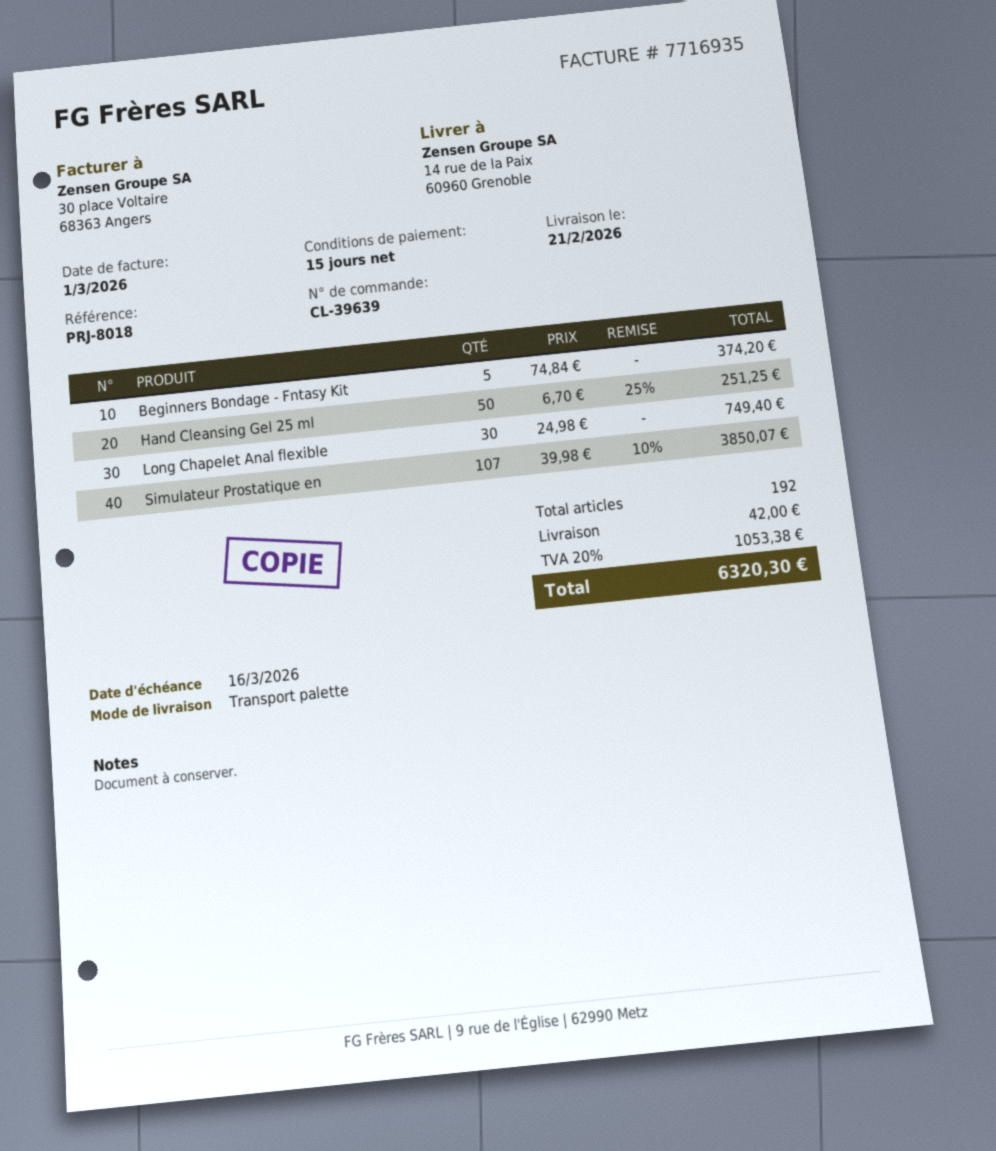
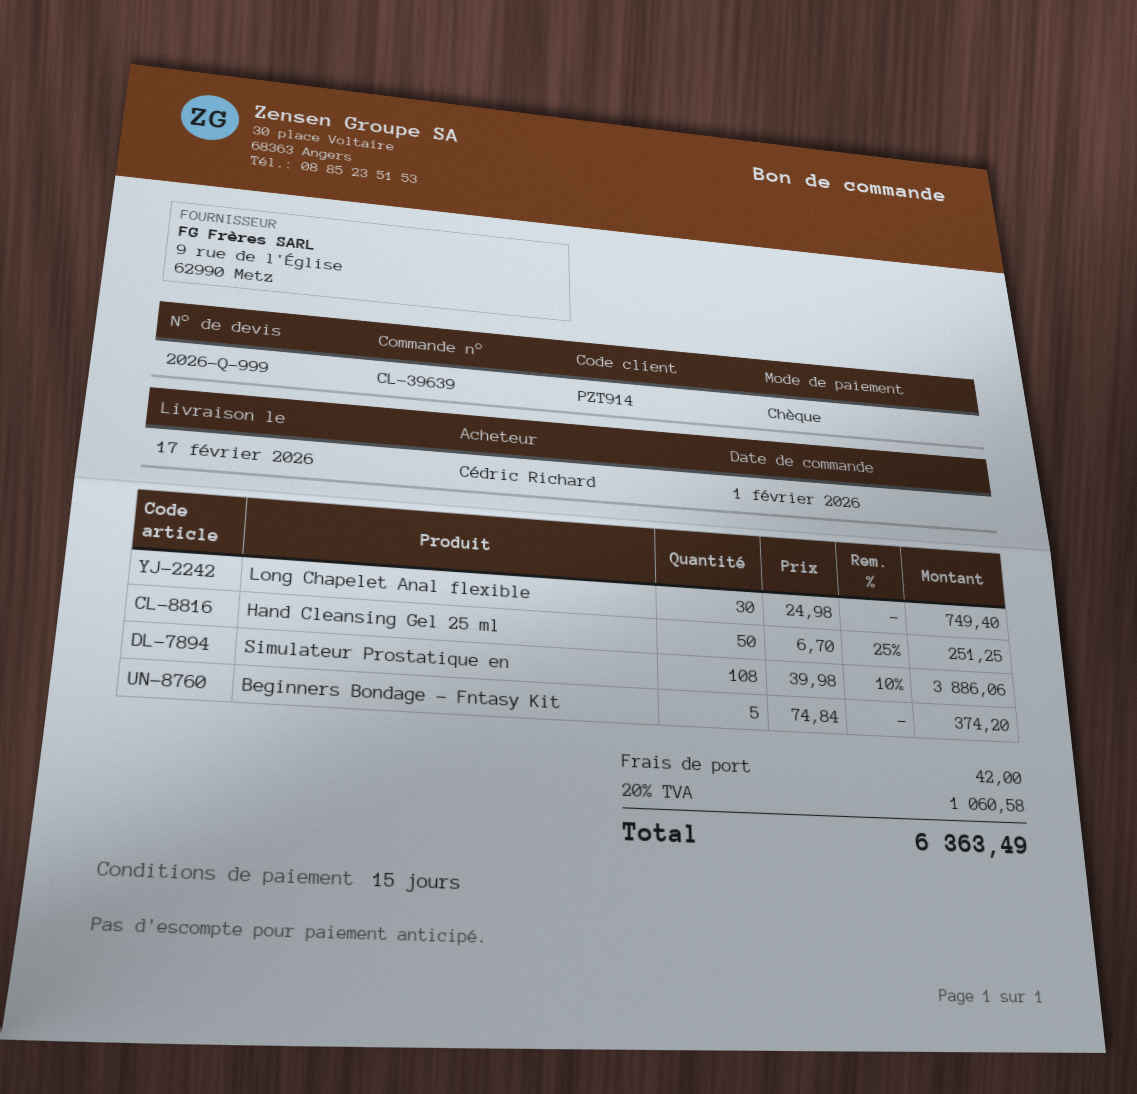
delivery date: 2026-02-21 -> 2026-02-17
Simulateur Prostatique en: 107 x 39.98 - 10% = 3850.07 -> 108 x 39.98 - 10% = 3886.06
tax: 20% = 1053.38 -> 20% = 1060.58
total: 6320.30 -> 6363.49

